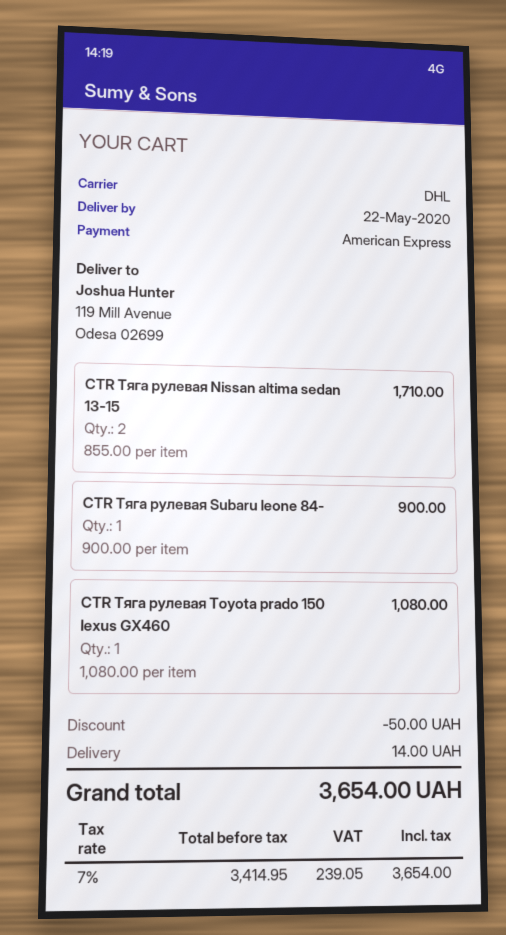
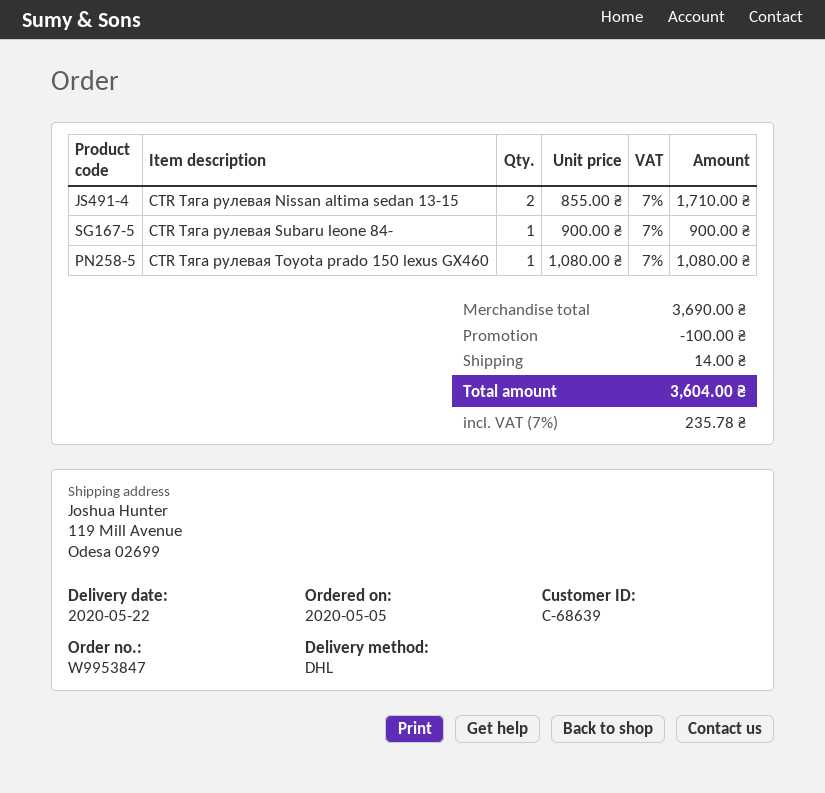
discount: 50.00 -> 100.00
tax: 7% = 239.05 -> 7% = 235.78
total: 3654.00 -> 3604.00

